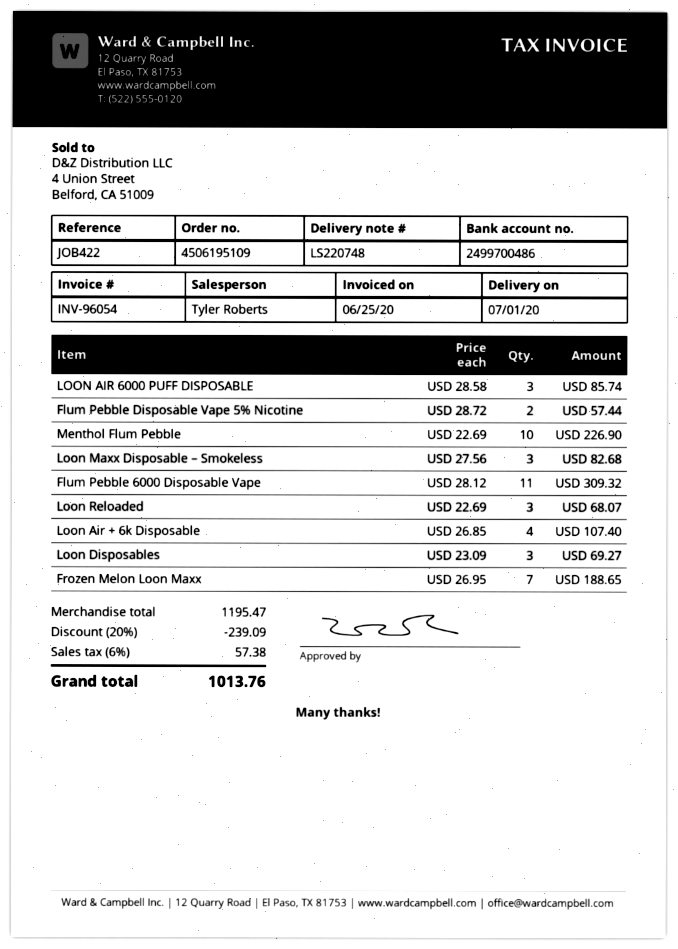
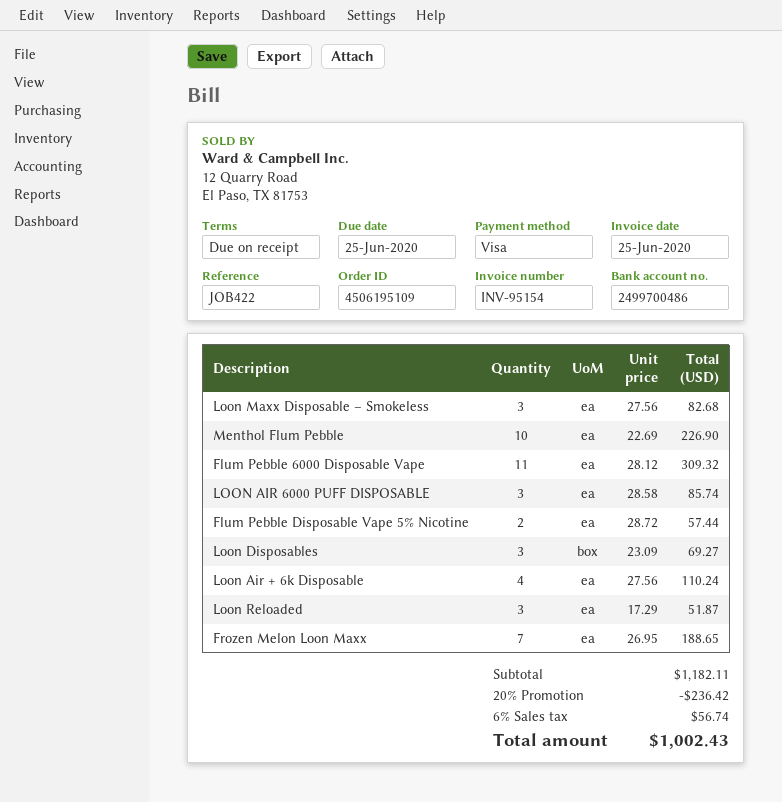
invoice number: INV-96054 -> INV-95154
Loon Reloaded: 3 x 22.69 = 68.07 -> 3 x 17.29 = 51.87
Loon Air + 6k Disposable: 4 x 26.85 = 107.40 -> 4 x 27.56 = 110.24
subtotal: 1195.47 -> 1182.11
discount: 20% = 239.09 -> 20% = 236.42
tax: 6% = 57.38 -> 6% = 56.74
total: 1013.76 -> 1002.43

